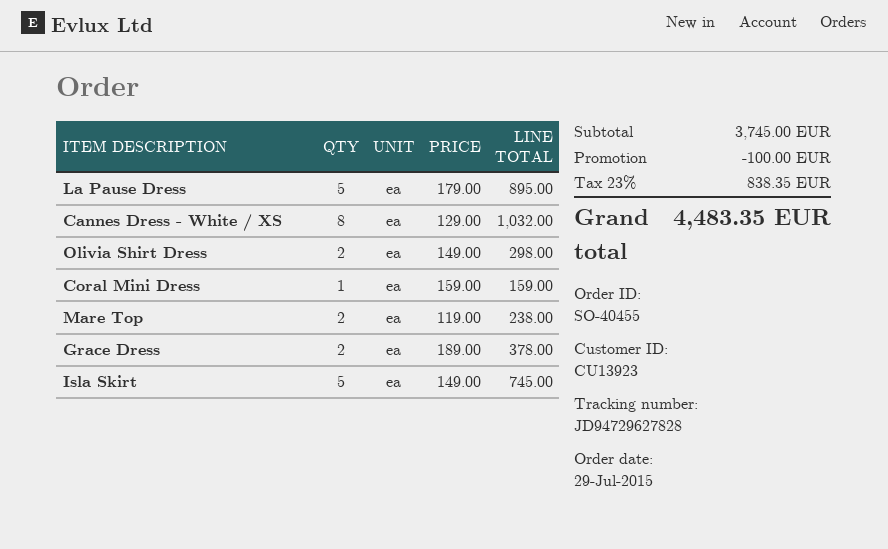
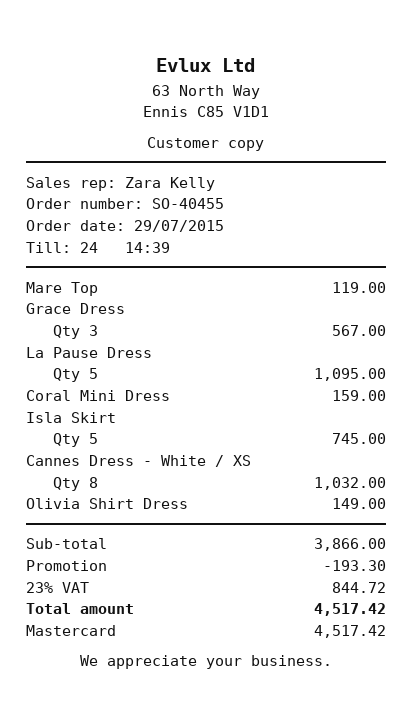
La Pause Dress: 5 for 895.00 -> 5 for 1095.00
Olivia Shirt Dress: 2 for 298.00 -> 1 for 149.00
Mare Top: 2 for 238.00 -> 1 for 119.00
Grace Dress: 2 for 378.00 -> 3 for 567.00
subtotal: 3745.00 -> 3866.00
discount: 100.00 -> 193.30
tax: 23% = 838.35 -> 23% = 844.72
total: 4483.35 -> 4517.42

